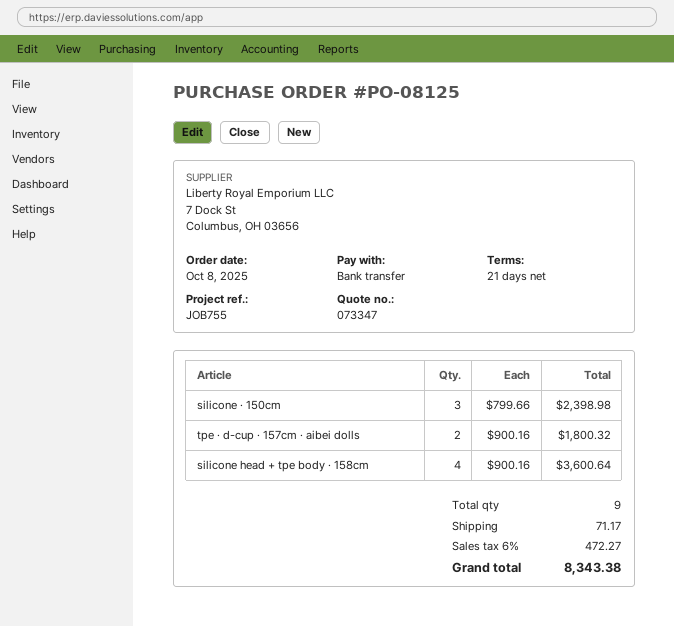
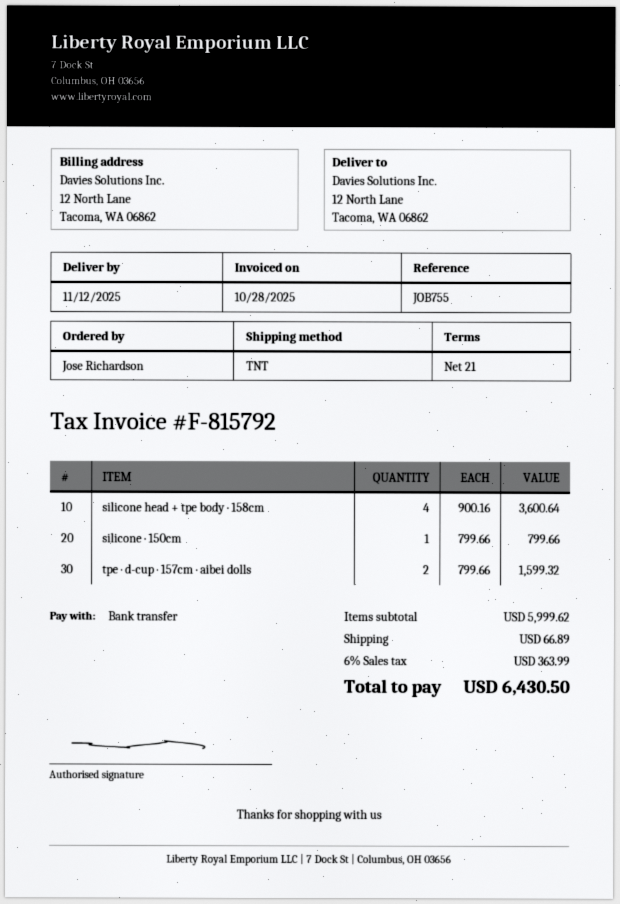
silicone · 150cm: 3 x 799.66 = 2398.98 -> 1 x 799.66 = 799.66
tpe · d-cup · 157cm · aibei dolls: 2 x 900.16 = 1800.32 -> 2 x 799.66 = 1599.32
shipping: 71.17 -> 66.89
tax: 6% = 472.27 -> 6% = 363.99
total: 8343.38 -> 6430.50

